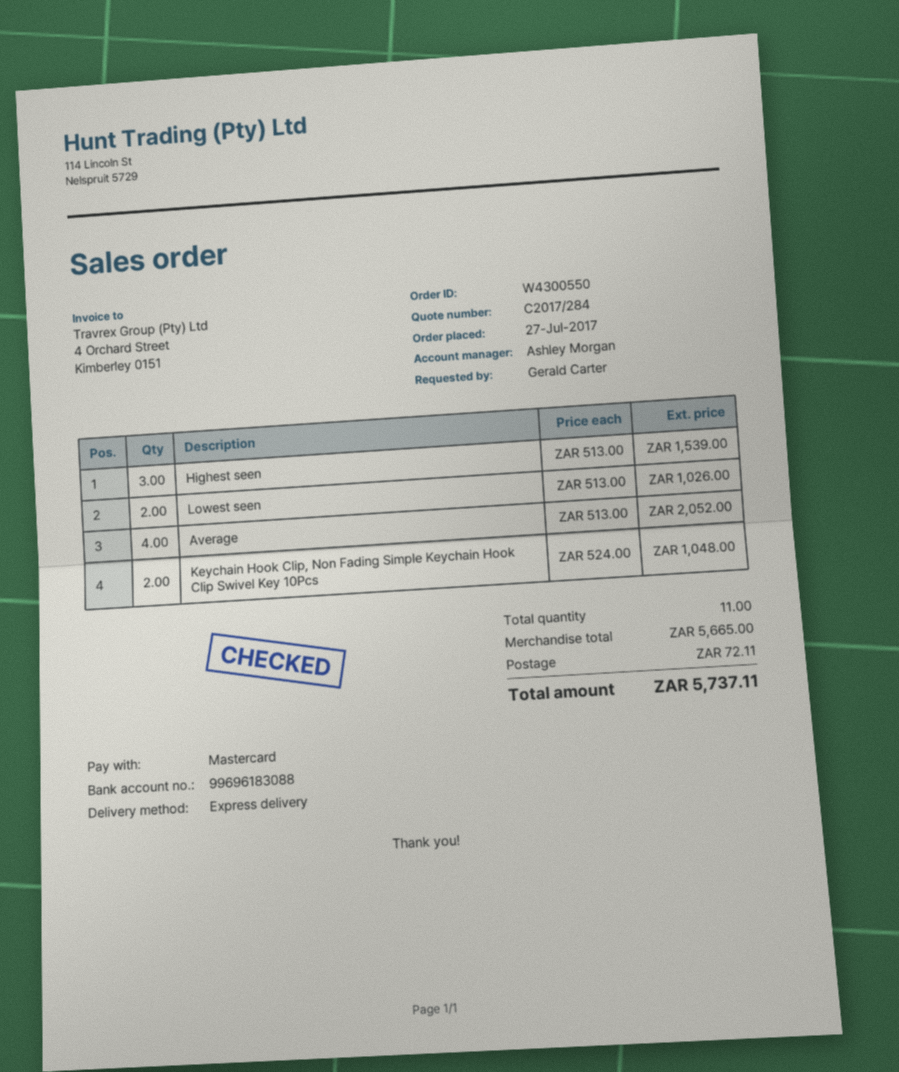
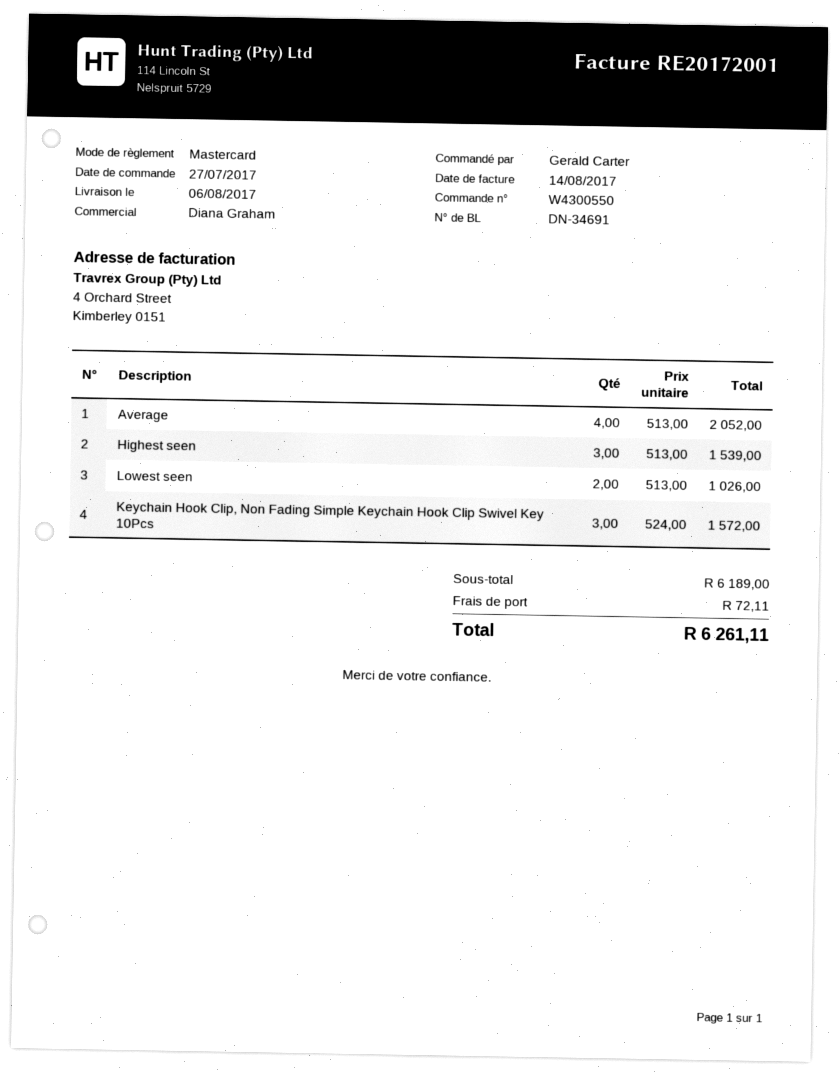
sales rep: Ashley Morgan -> Diana Graham
Keychain Hook Clip, Non Fading Simple Keychain Hook Clip Swivel Key 10Pcs: 2 x 524.00 = 1048.00 -> 3 x 524.00 = 1572.00
subtotal: 5665.00 -> 6189.00
total: 5737.11 -> 6261.11

